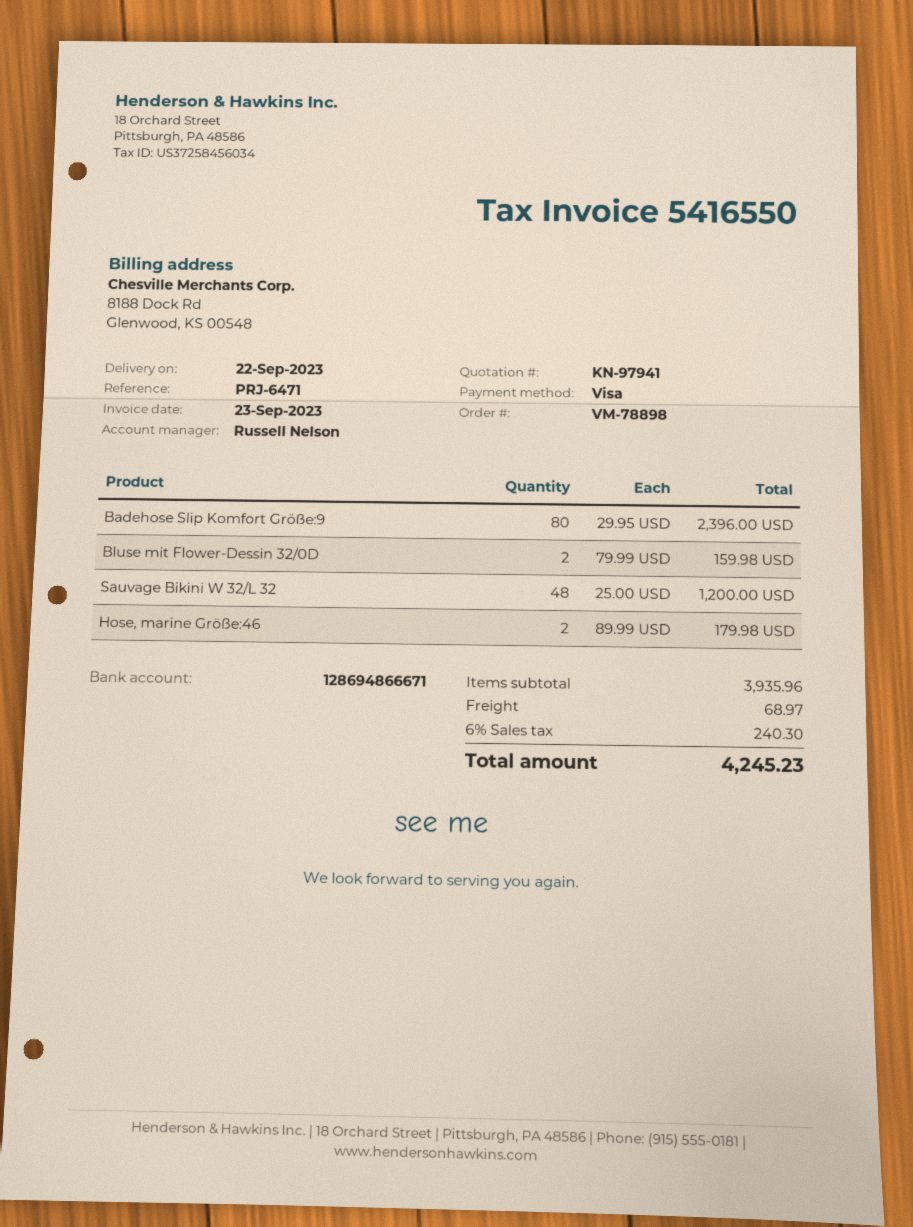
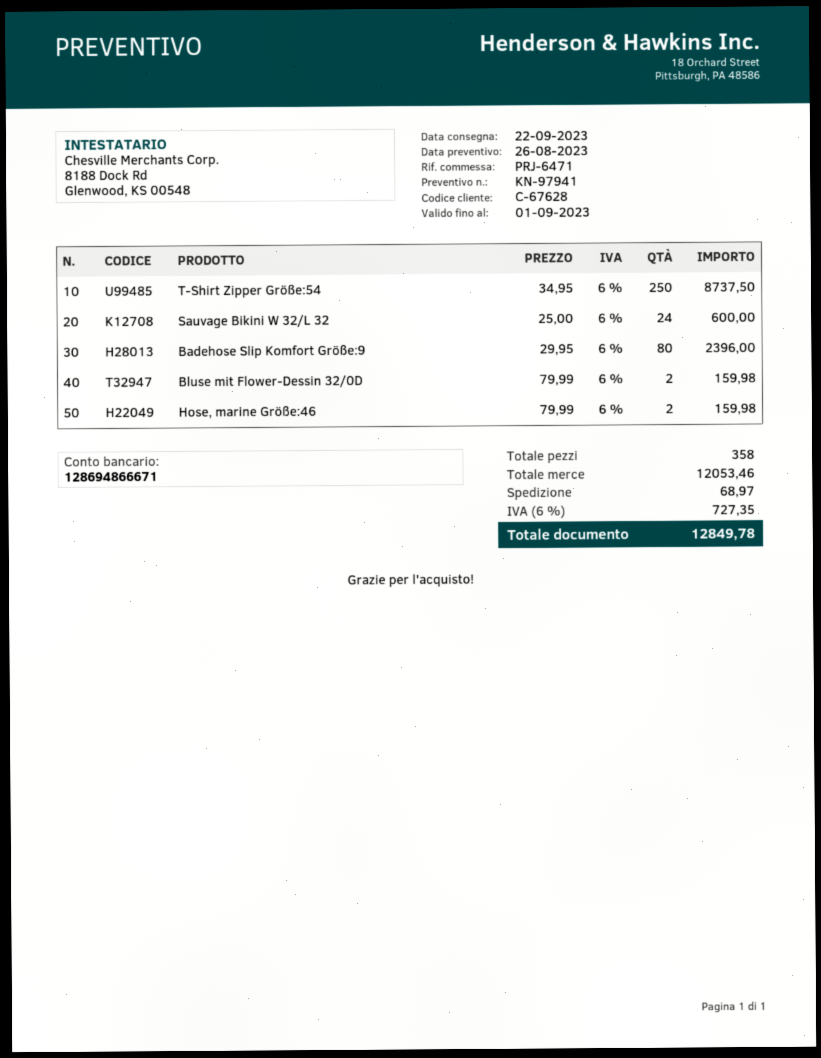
Sauvage Bikini W 32/L 32: 48 x 25.00 = 1200.00 -> 24 x 25.00 = 600.00
Hose, marine Größe:46: 2 x 89.99 = 179.98 -> 2 x 79.99 = 159.98
T-Shirt Zipper Größe:54: none -> 250 x 34.95 = 8737.50
subtotal: 3935.96 -> 12053.46
tax: 6% = 240.30 -> 6% = 727.35
total: 4245.23 -> 12849.78

